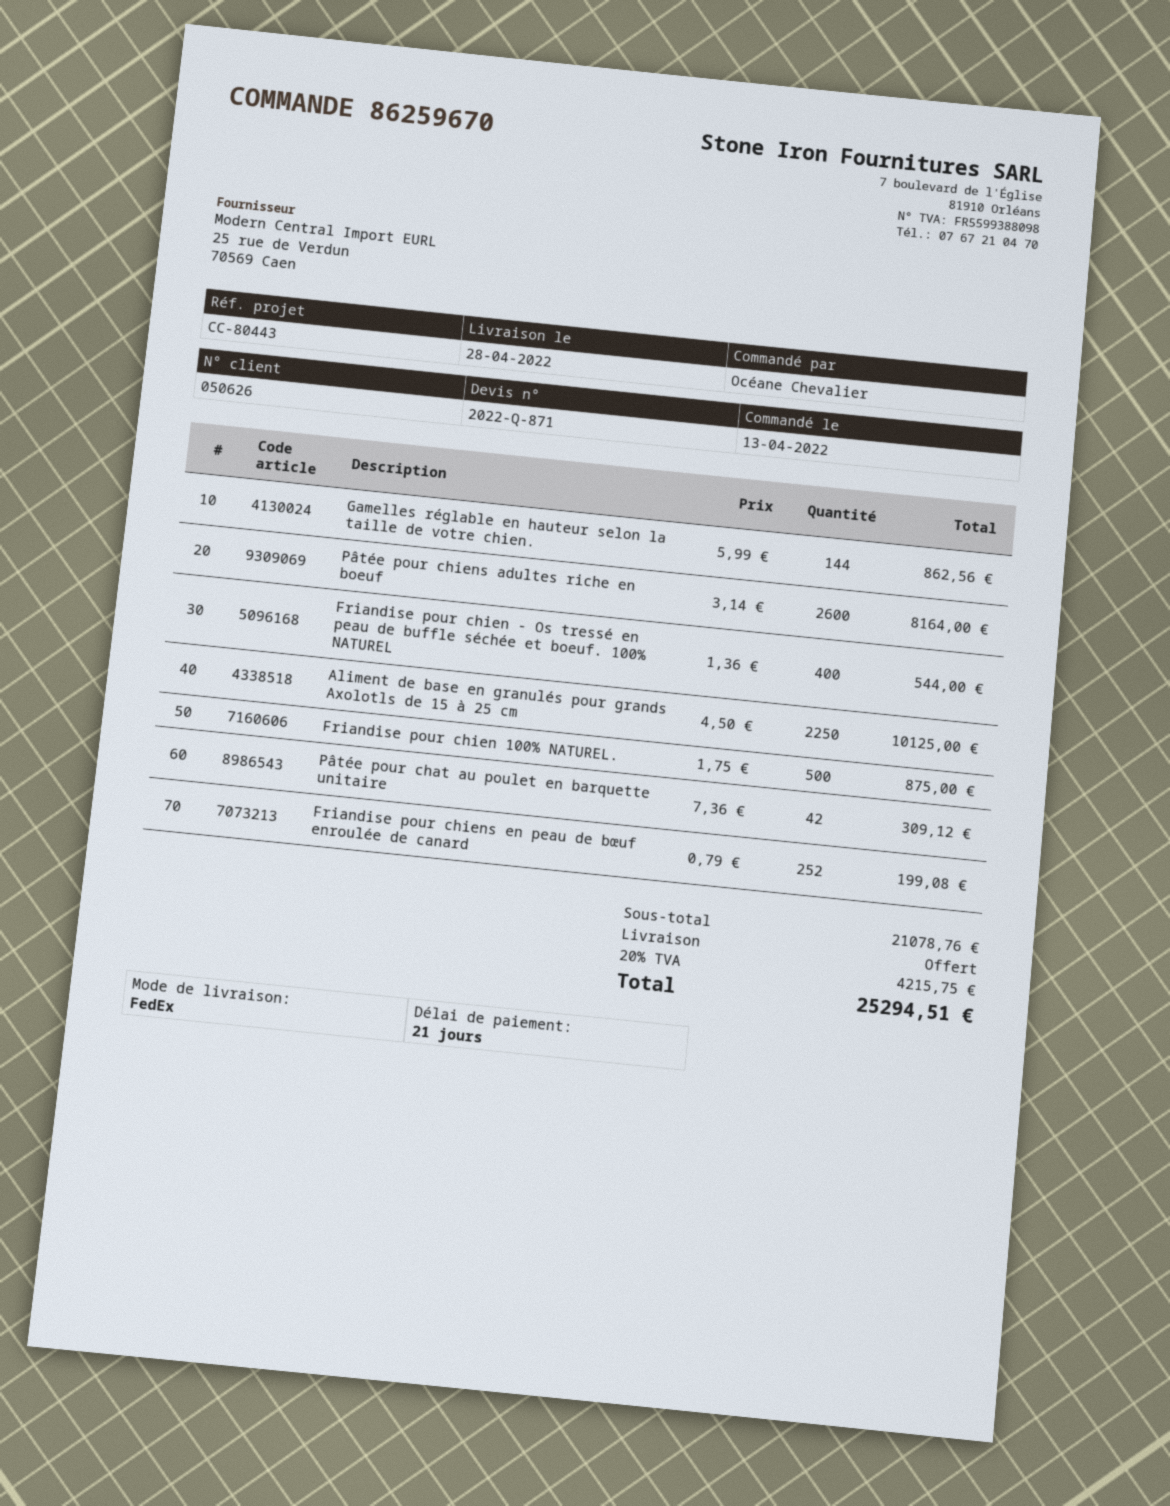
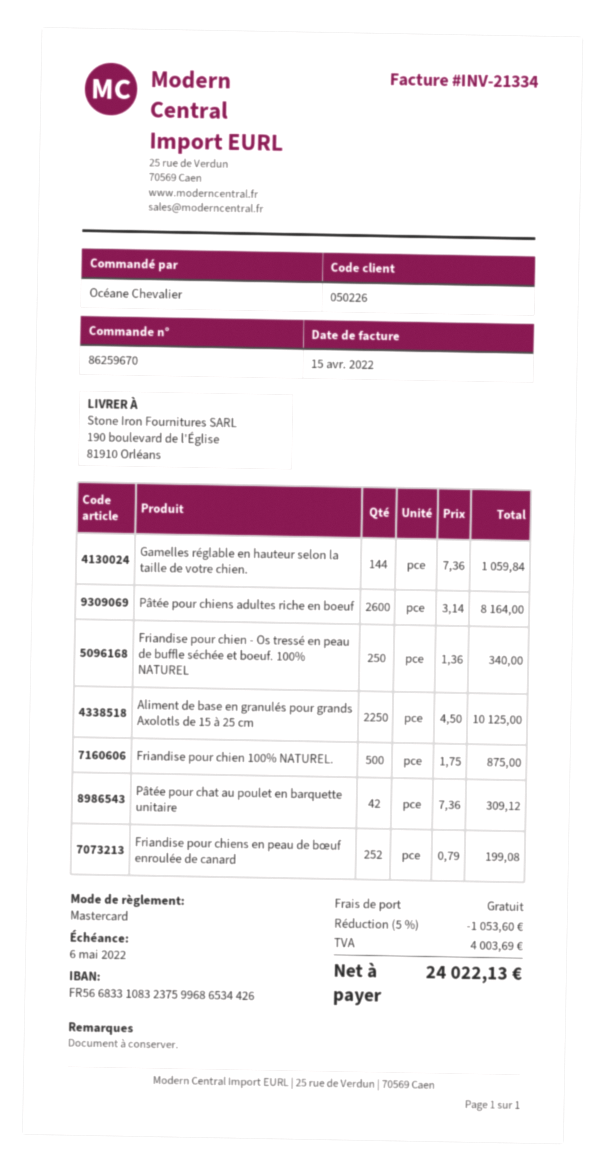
customer number: 050626 -> 050226
Gamelles réglable en hauteur selon la taille de votre chien.: 144 x 5.99 = 862.56 -> 144 x 7.36 = 1059.84
Friandise pour chien - Os tressé en peau de buffle séchée et boeuf. 100% NATUREL: 400 x 1.36 = 544.00 -> 250 x 1.36 = 340.00
discount: none -> 5% = 1053.60
tax: 4215.75 -> 4003.69
total: 25294.51 -> 24022.13

